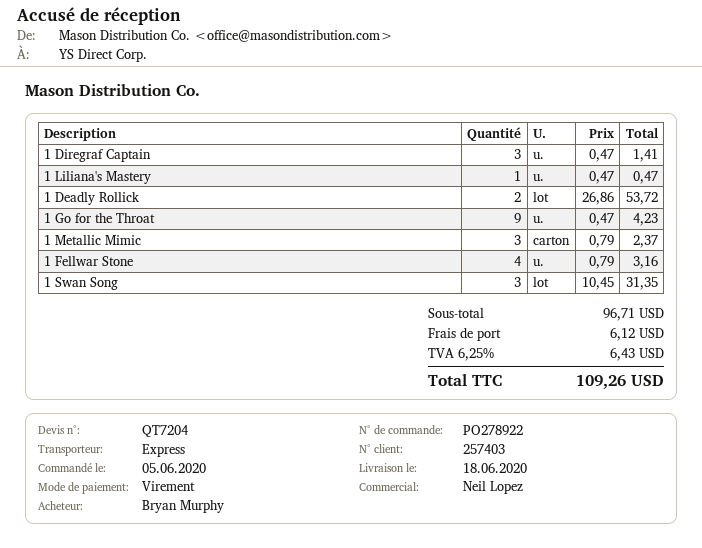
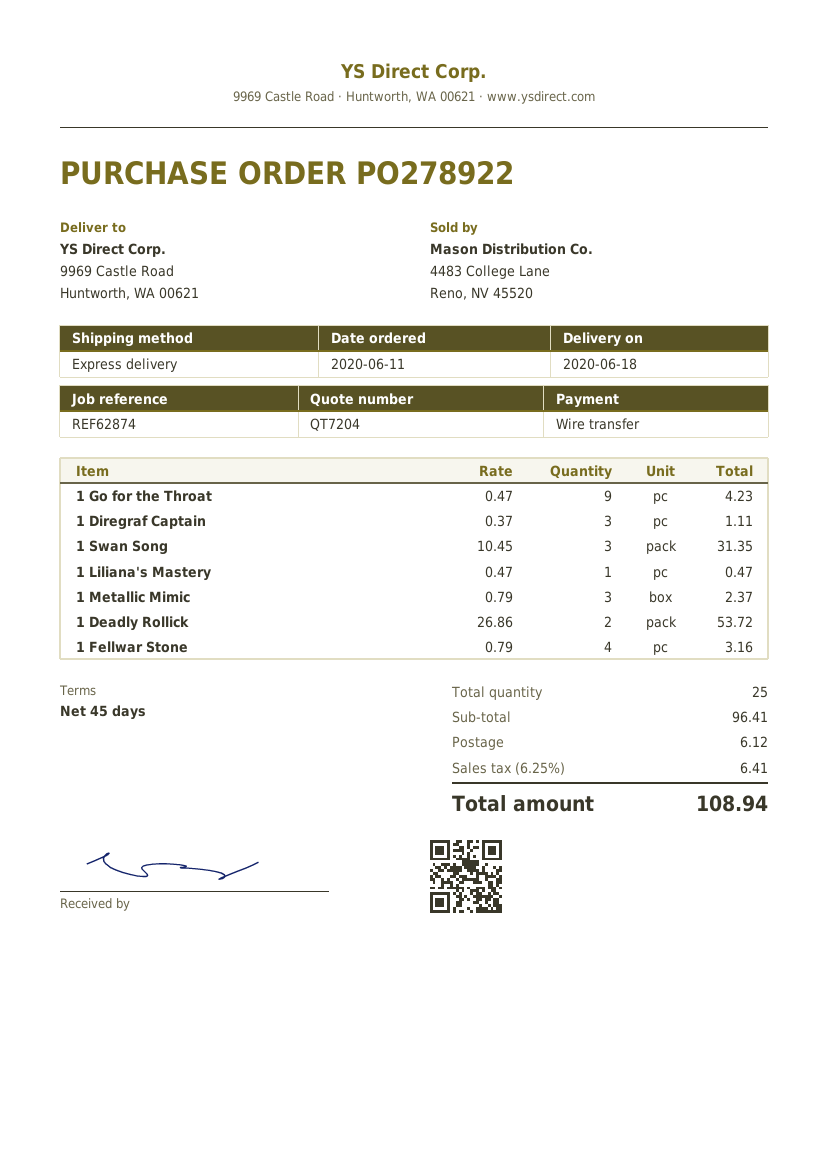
order date: 2020-06-05 -> 2020-06-11
1 Diregraf Captain: 3 x 0.47 = 1.41 -> 3 x 0.37 = 1.11
subtotal: 96.71 -> 96.41
tax: 6.25% = 6.43 -> 6.25% = 6.41
total: 109.26 -> 108.94

